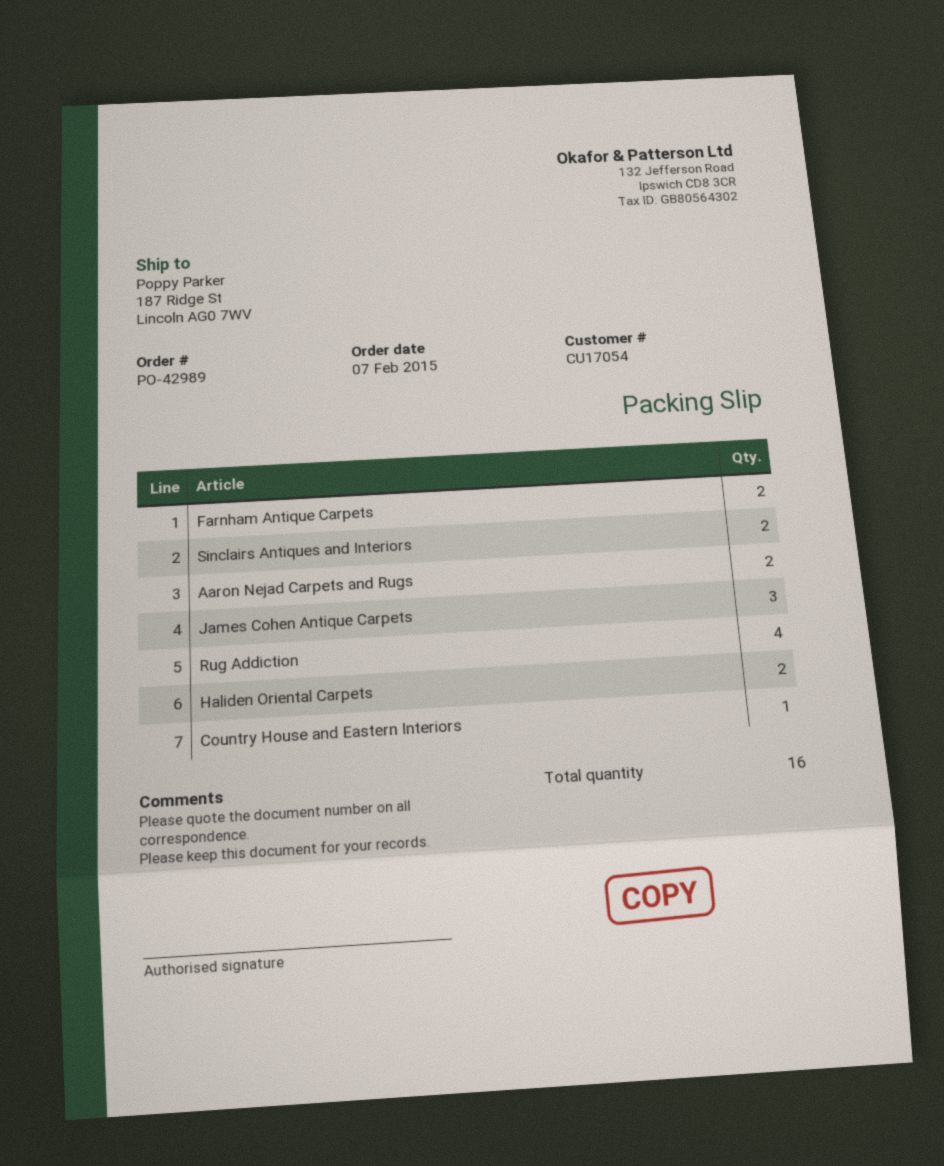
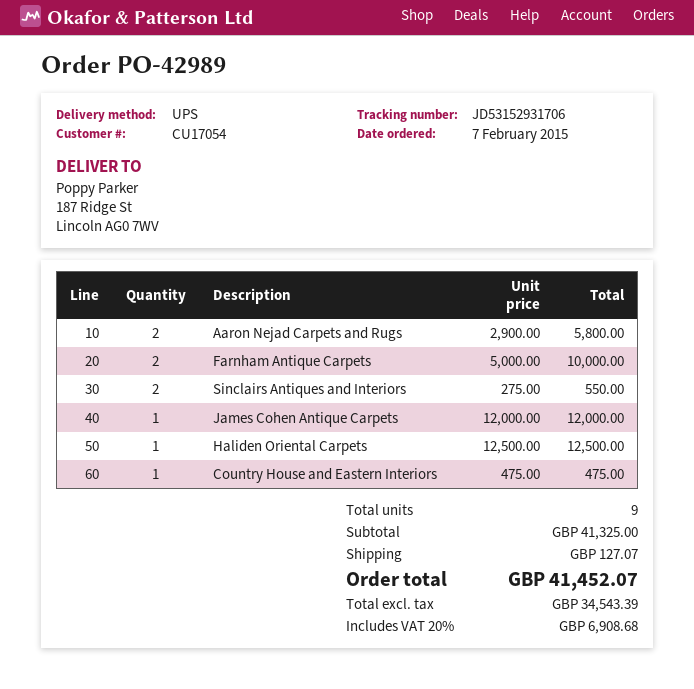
James Cohen Antique Carpets: 3 -> 1
Rug Addiction: 4 -> none
Haliden Oriental Carpets: 2 -> 1
total quantity: 16 -> 9

